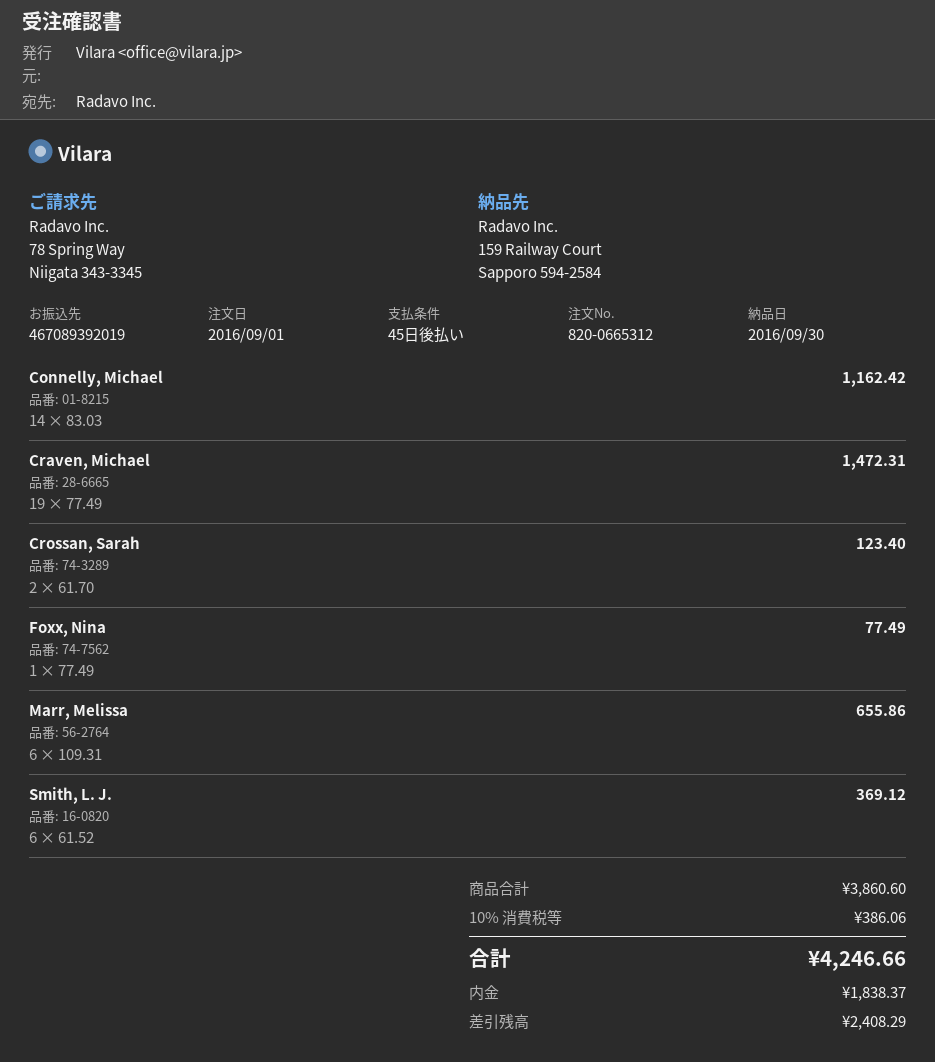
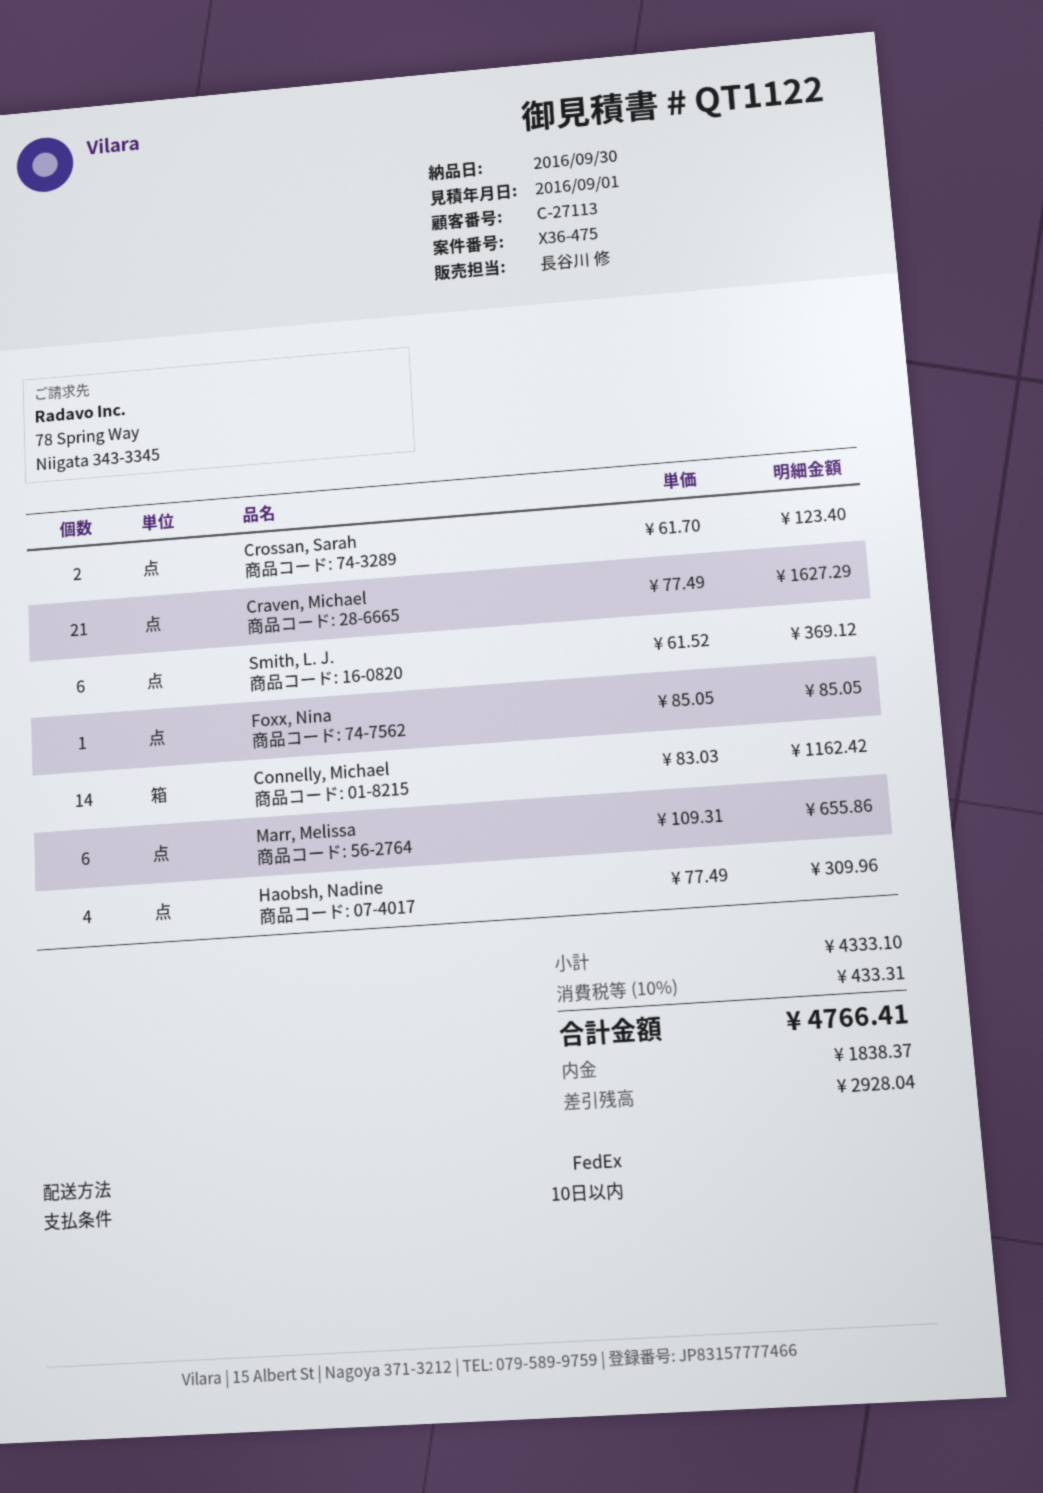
payment terms: 45 days -> 10 days
Craven, Michael: 19 x 77.49 = 1472.31 -> 21 x 77.49 = 1627.29
Foxx, Nina: 1 x 77.49 = 77.49 -> 1 x 85.05 = 85.05
Haobsh, Nadine: none -> 4 x 77.49 = 309.96
subtotal: 3860.60 -> 4333.10
tax: 10% = 386.06 -> 10% = 433.31
total: 4246.66 -> 4766.41
balance: 2408.29 -> 2928.04

